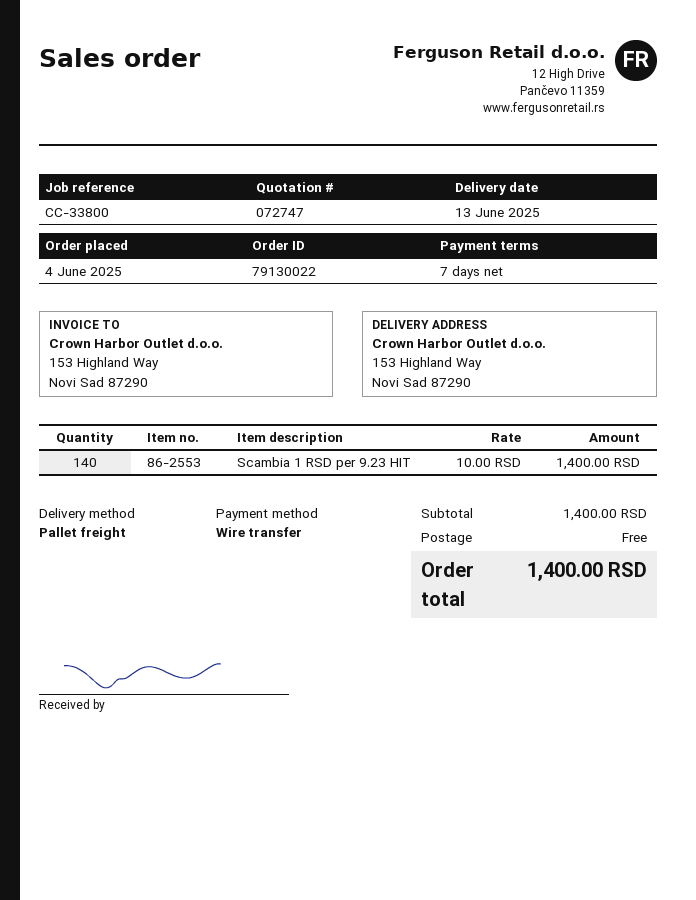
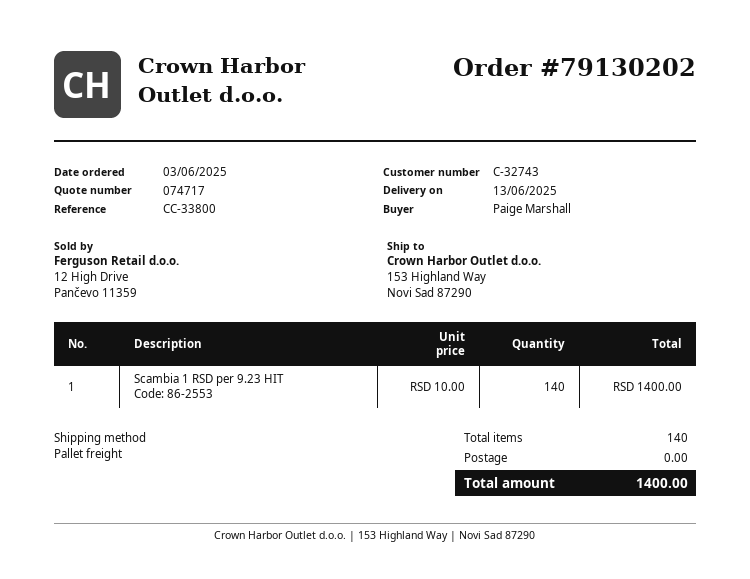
quote number: 072747 -> 074717
order number: 79130022 -> 79130202
order date: 2025-06-04 -> 2025-06-03

